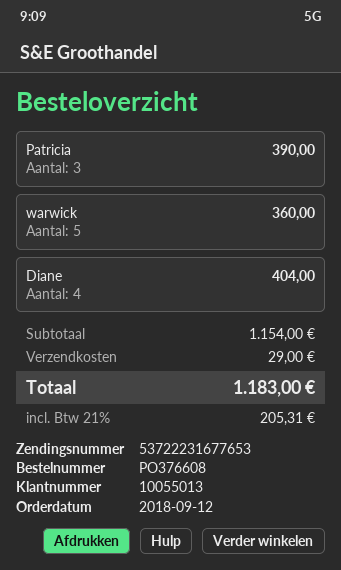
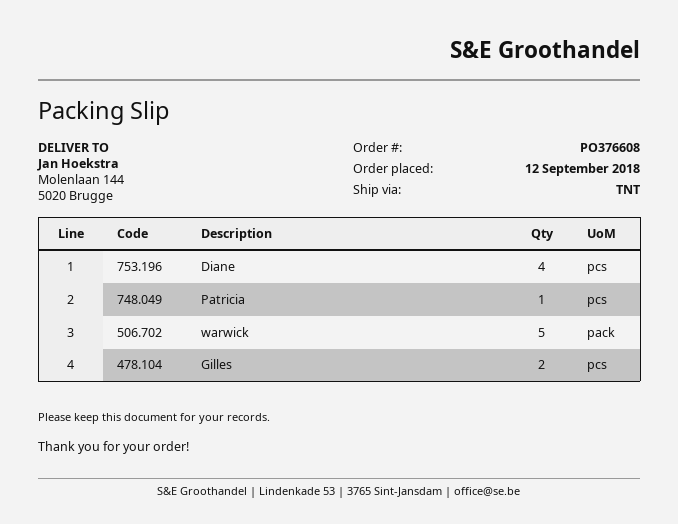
Patricia: 3 -> 1
Gilles: none -> 2

